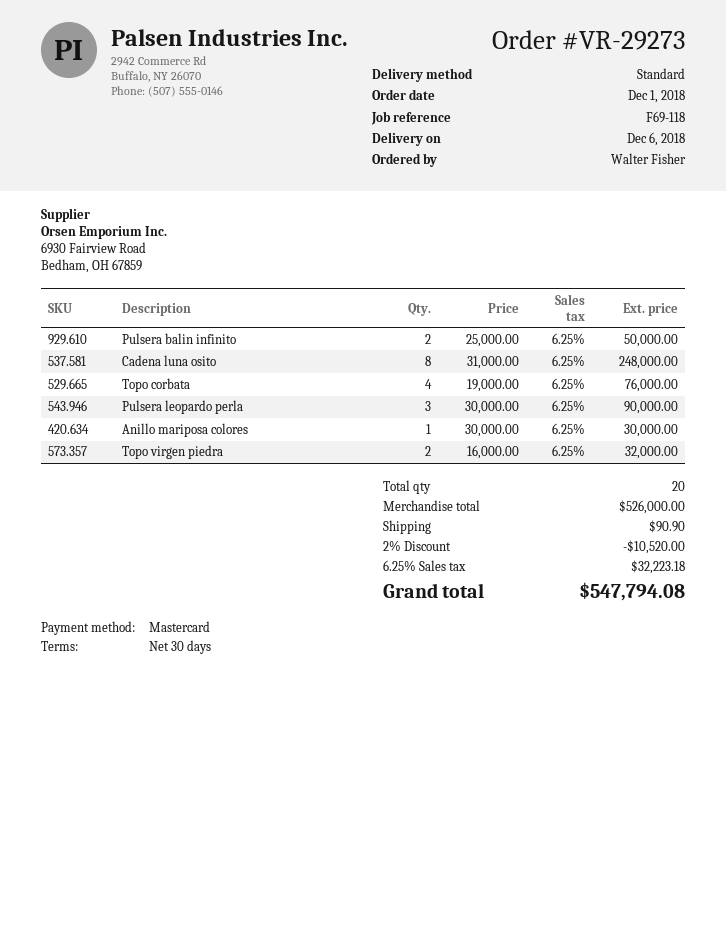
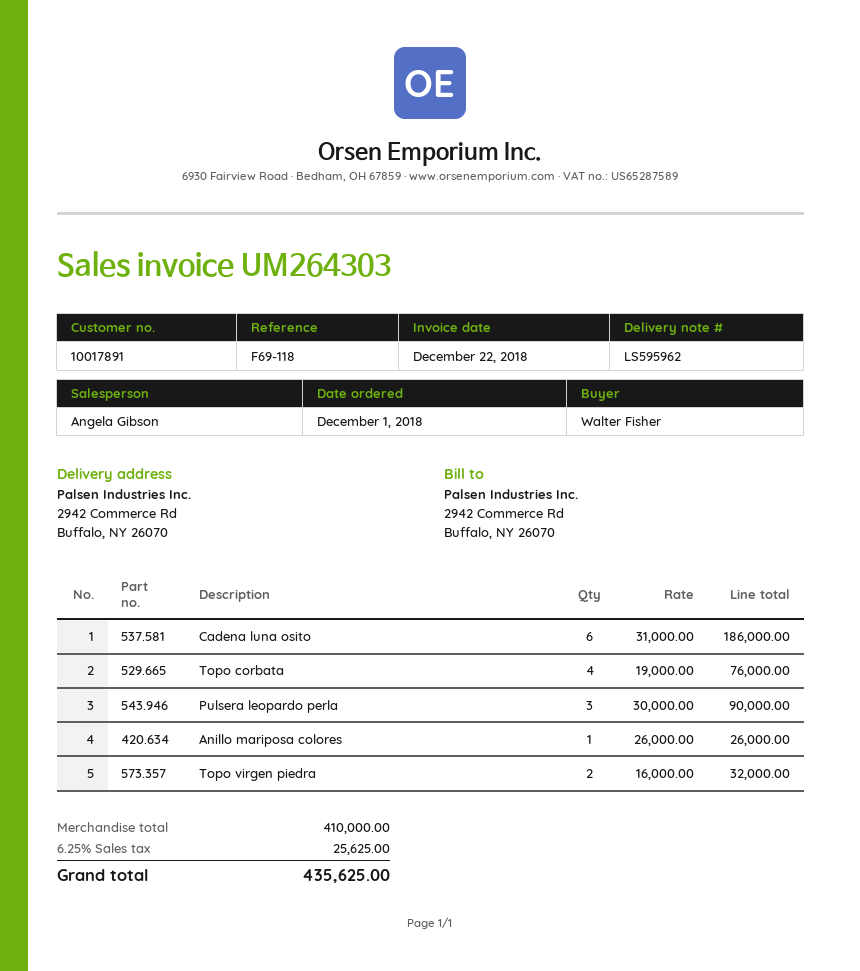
Pulsera balin infinito: 2 x 25000.00 = 50000.00 -> none
Cadena luna osito: 8 x 31000.00 = 248000.00 -> 6 x 31000.00 = 186000.00
Anillo mariposa colores: 1 x 30000.00 = 30000.00 -> 1 x 26000.00 = 26000.00
subtotal: 526000.00 -> 410000.00
discount: 2% = 10520.00 -> none
shipping: 90.90 -> none
tax: 6.25% = 32223.18 -> 6.25% = 25625.00
total: 547794.08 -> 435625.00

